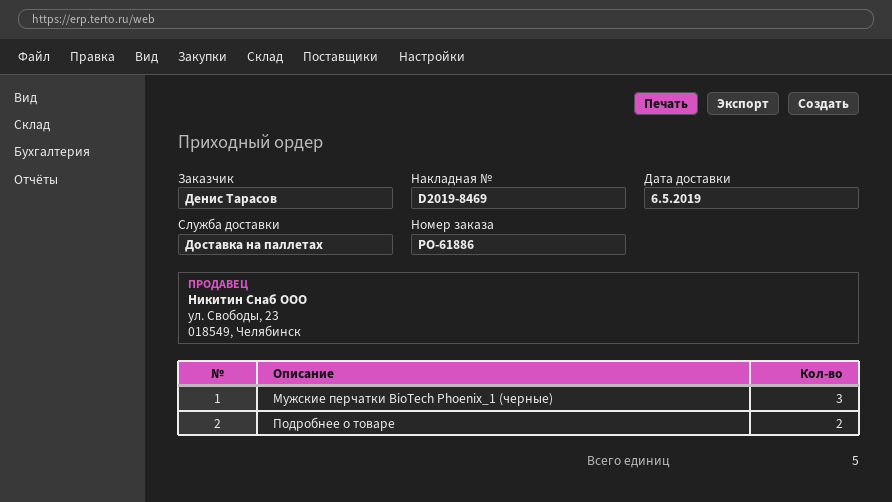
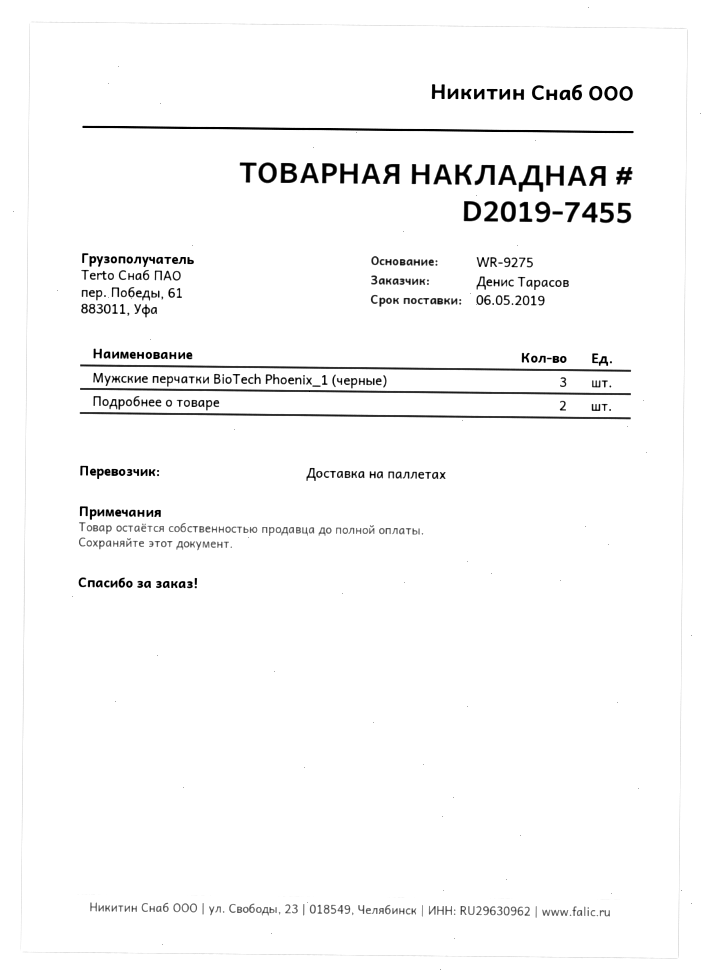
delivery note number: D2019-8469 -> D2019-7455

